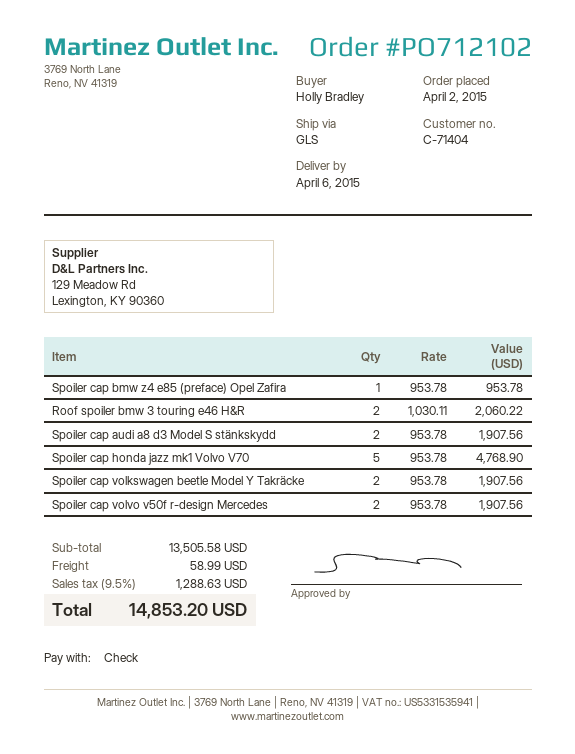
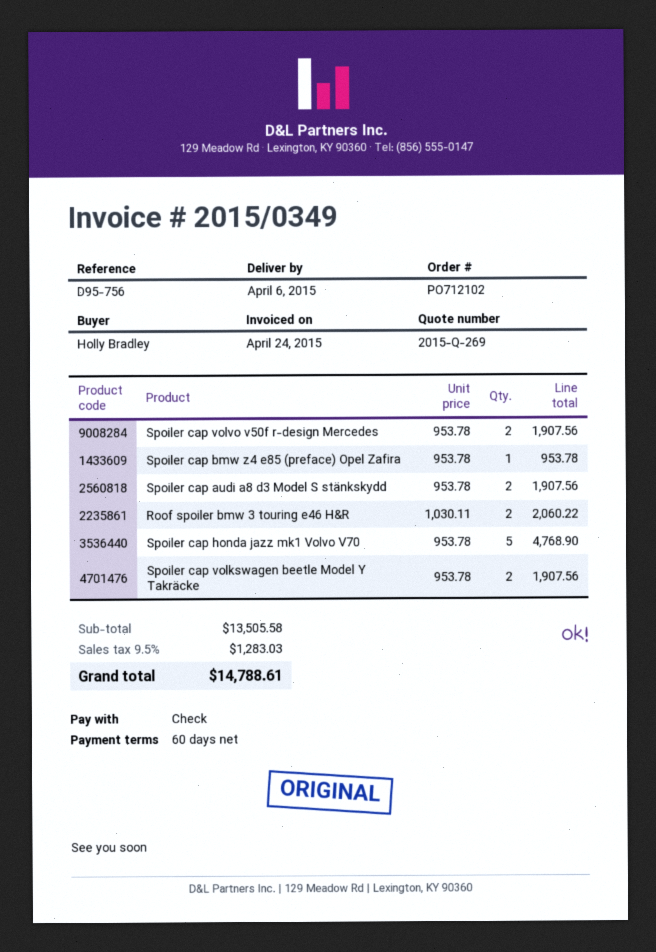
shipping: 58.99 -> none
tax: 9.5% = 1288.63 -> 9.5% = 1283.03
total: 14853.20 -> 14788.61

